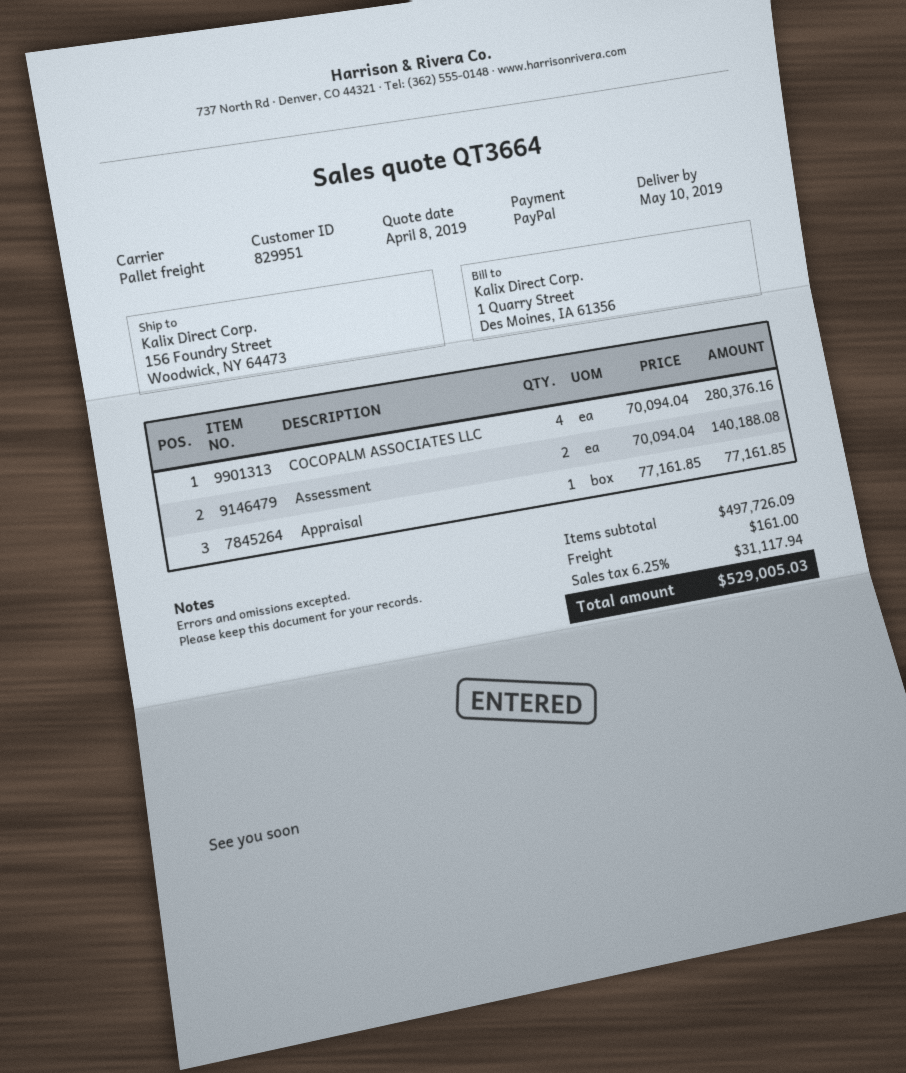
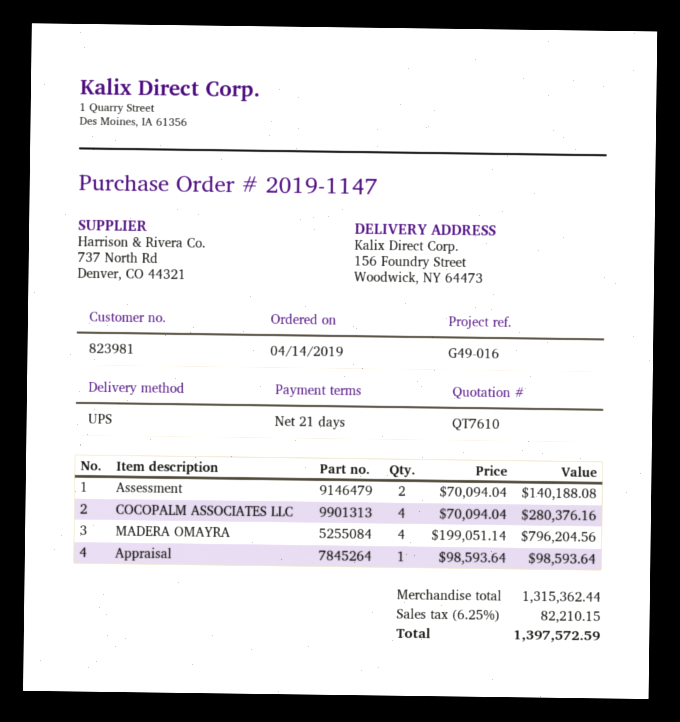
quote number: QT3664 -> QT7610
customer number: 829951 -> 823981
shipping method: pallet freight -> UPS
Appraisal: 1 x 77161.85 = 77161.85 -> 1 x 98593.64 = 98593.64
MADERA OMAYRA: none -> 4 x 199051.14 = 796204.56
subtotal: 497726.09 -> 1315362.44
shipping: 161.00 -> none
tax: 6.25% = 31117.94 -> 6.25% = 82210.15
total: 529005.03 -> 1397572.59

